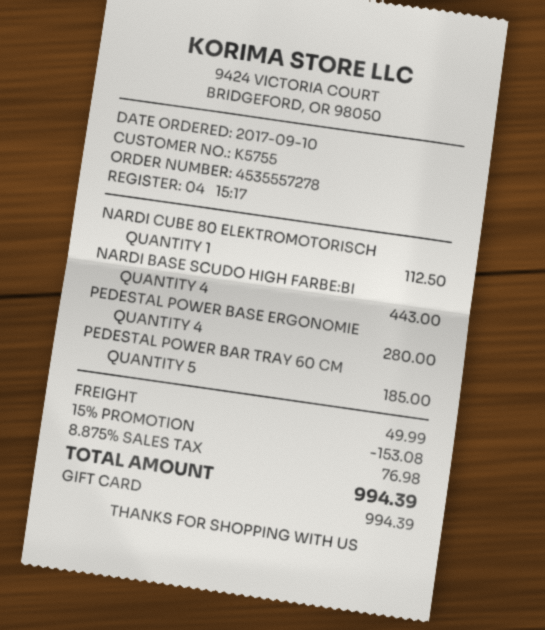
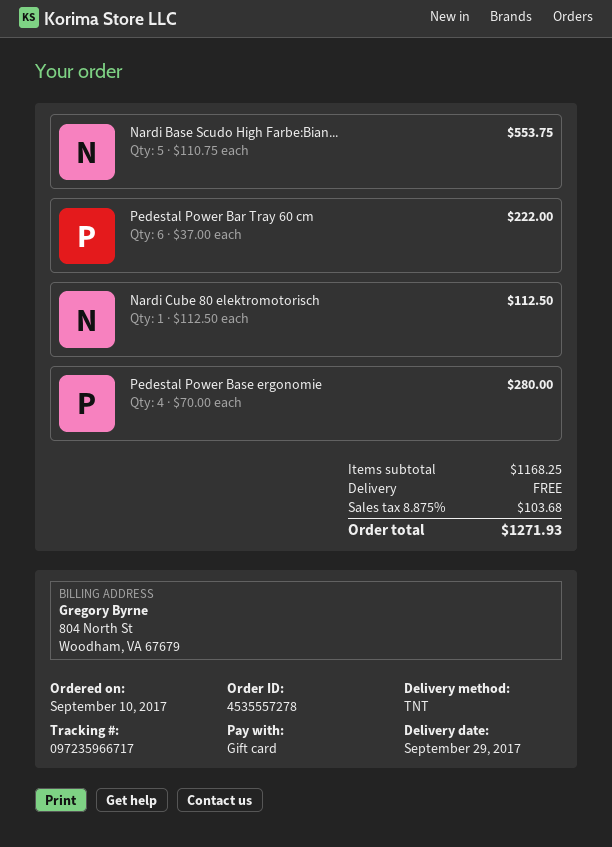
NARDI BASE SCUDO HIGH FARBE:BI: 4 for 443.00 -> 5 for 553.75
PEDESTAL POWER BAR TRAY 60 CM: 5 for 185.00 -> 6 for 222.00
discount: 15% = 153.08 -> none
shipping: 49.99 -> 0.00
tax: 8.875% = 76.98 -> 8.875% = 103.68
total: 994.39 -> 1271.93

